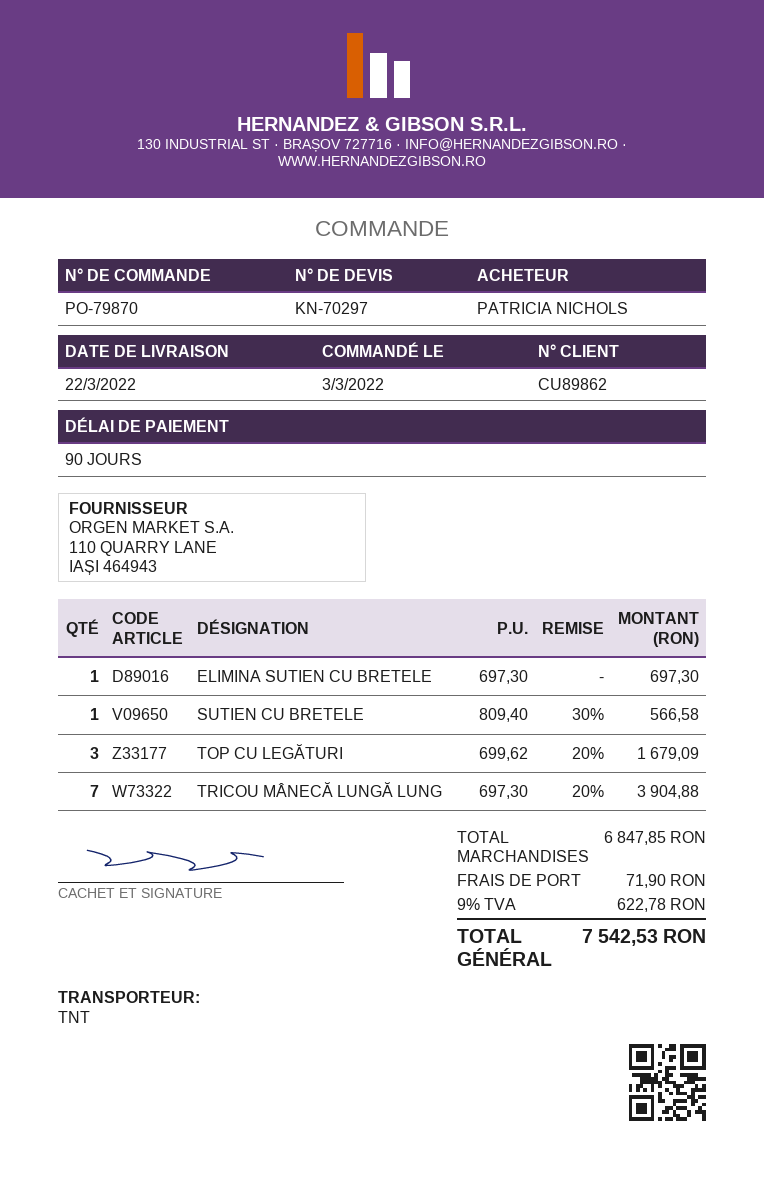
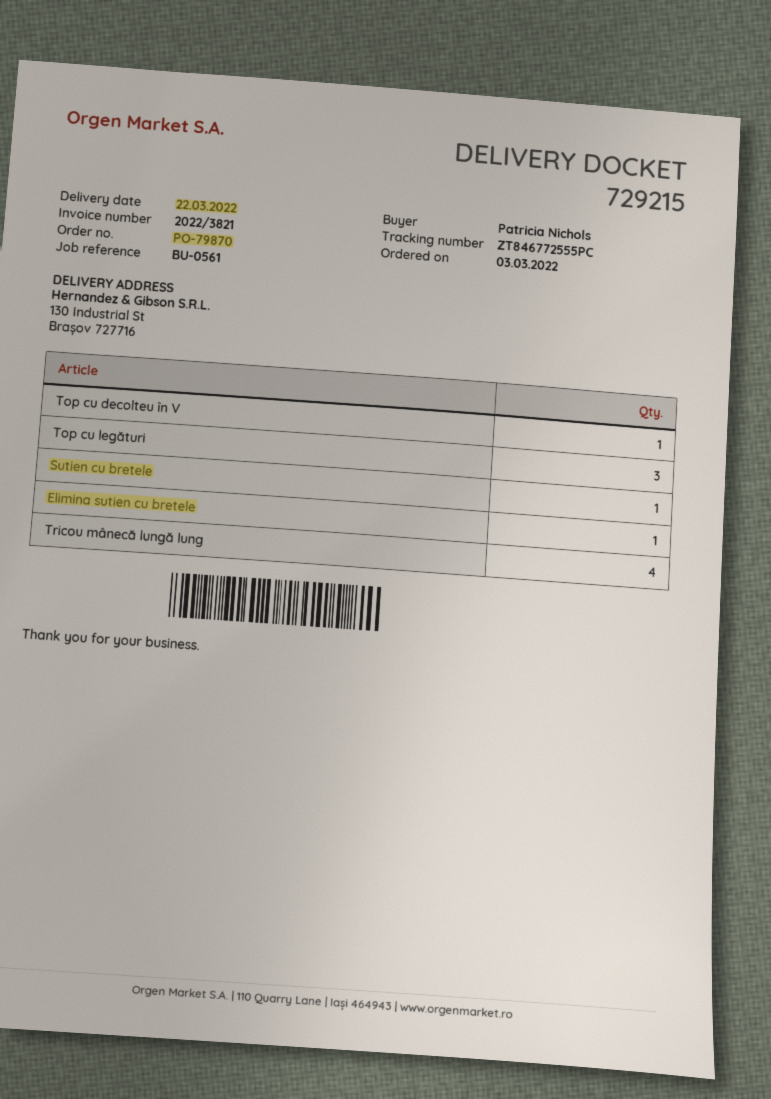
TRICOU MÂNECĂ LUNGĂ LUNG: 7 -> 4
Top cu decolteu în V: none -> 1

